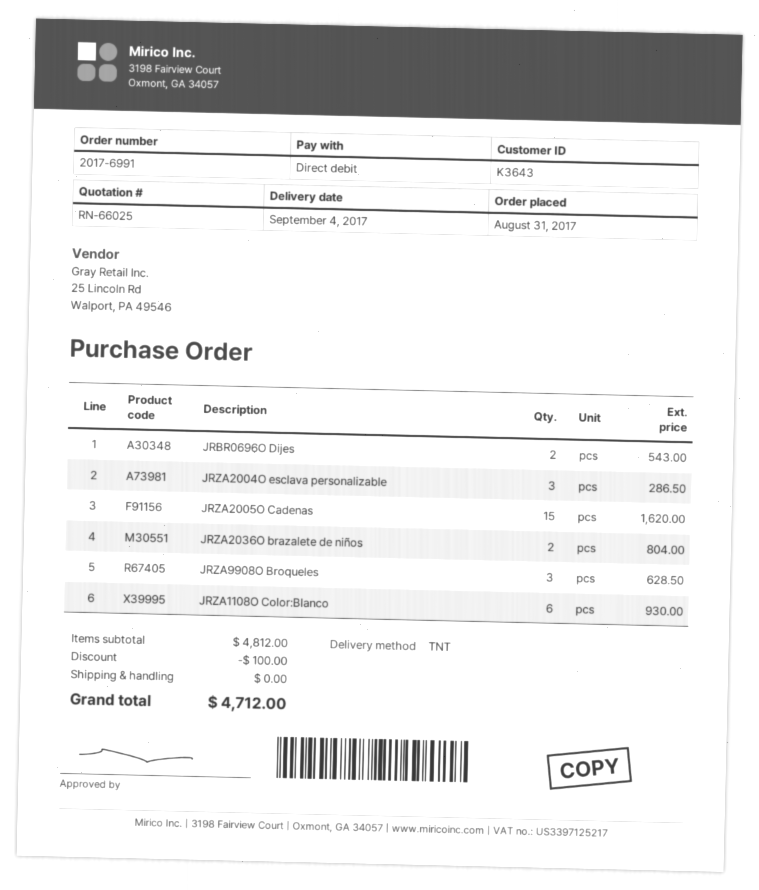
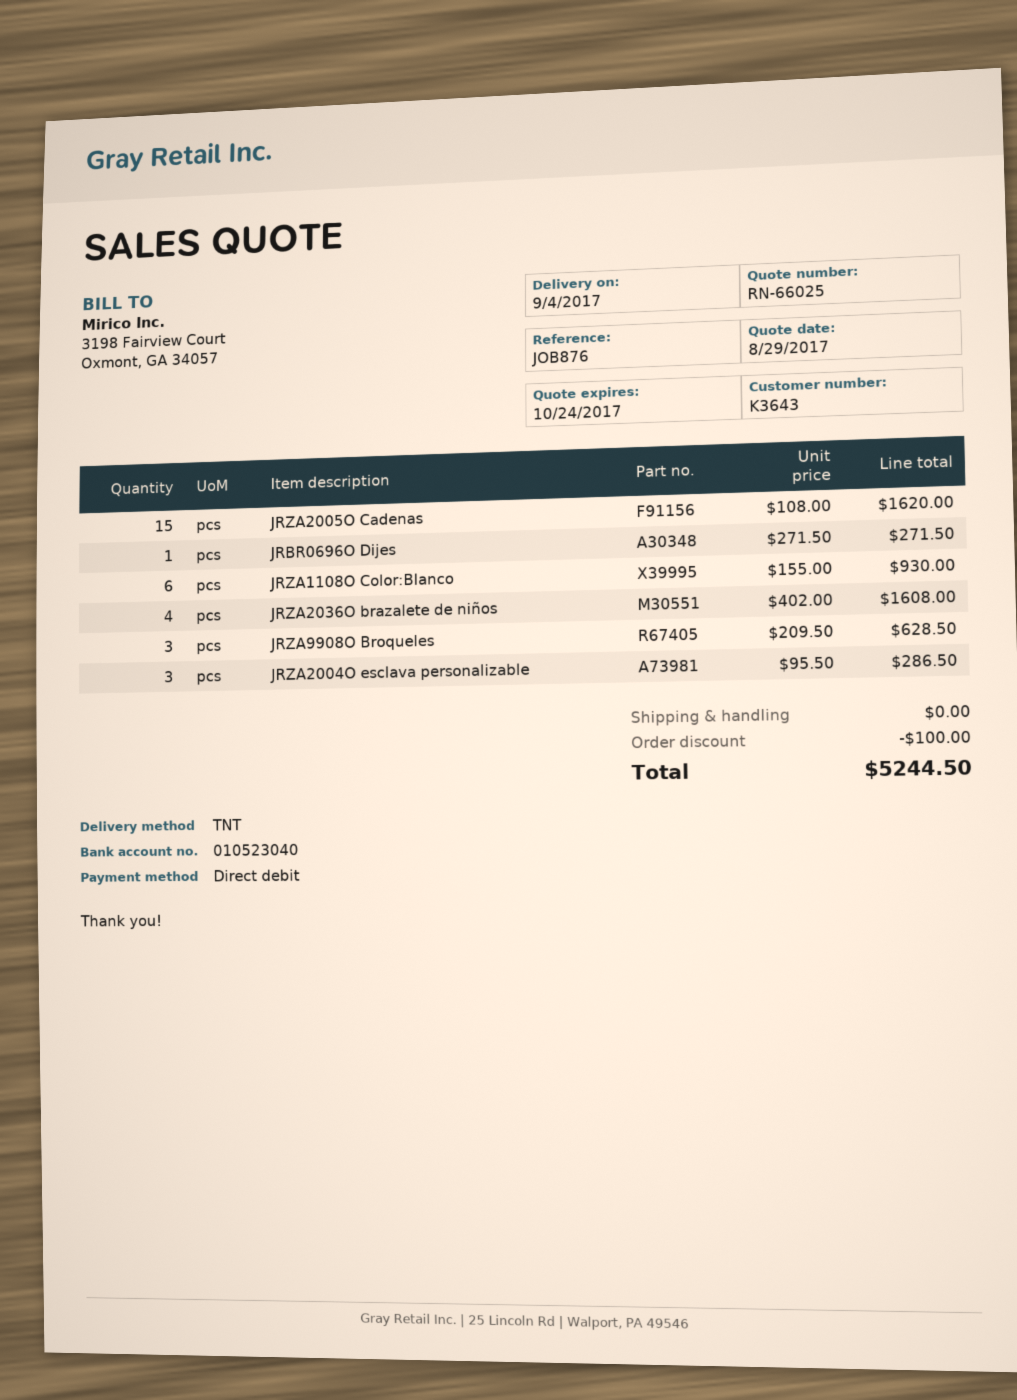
JRBR0696O Dijes: 2 for 543.00 -> 1 for 271.50
JRZA2036O brazalete de niños: 2 for 804.00 -> 4 for 1608.00
total: 4712.00 -> 5244.50

